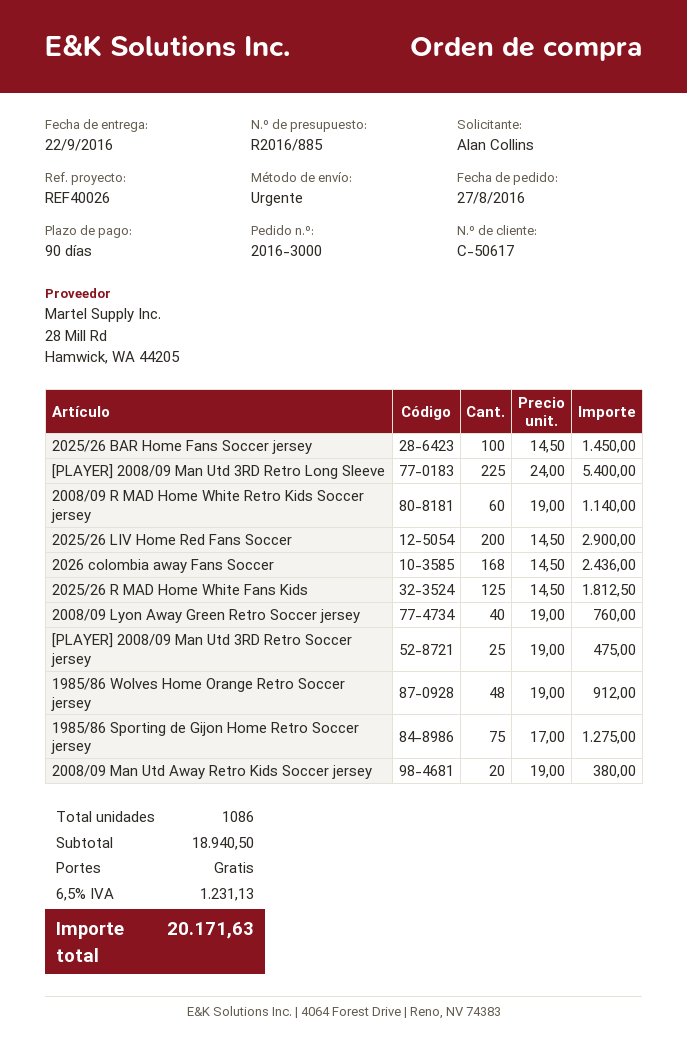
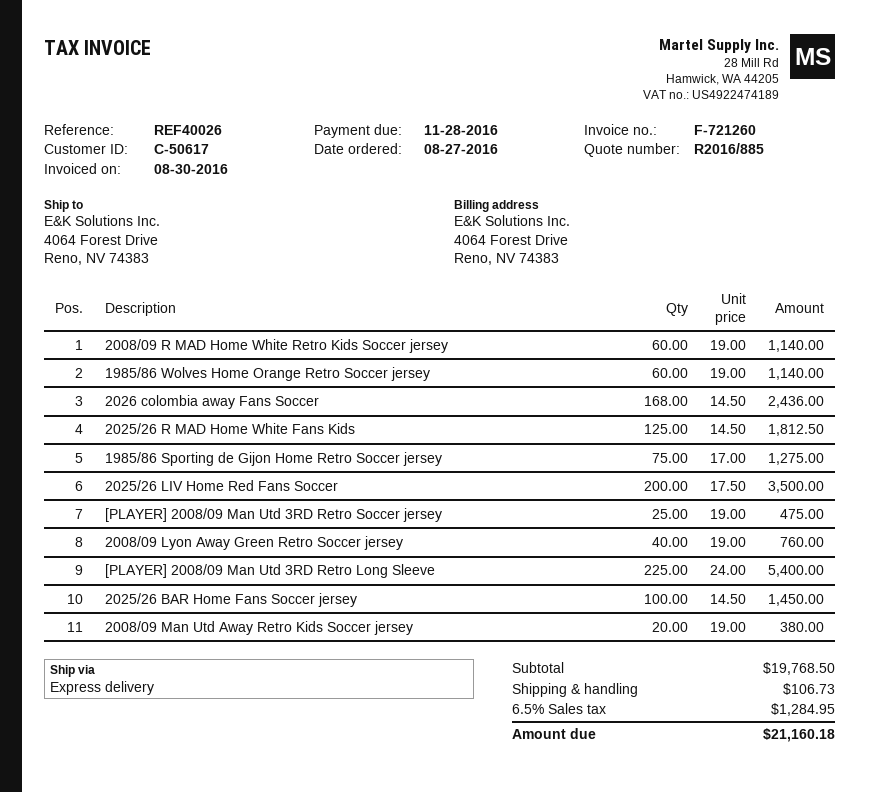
2025/26 LIV Home Red Fans Soccer: 200 x 14.50 = 2900.00 -> 200 x 17.50 = 3500.00
1985/86 Wolves Home Orange Retro Soccer jersey: 48 x 19.00 = 912.00 -> 60 x 19.00 = 1140.00
subtotal: 18940.50 -> 19768.50
shipping: 0.00 -> 106.73
tax: 6.5% = 1231.13 -> 6.5% = 1284.95
total: 20171.63 -> 21160.18

